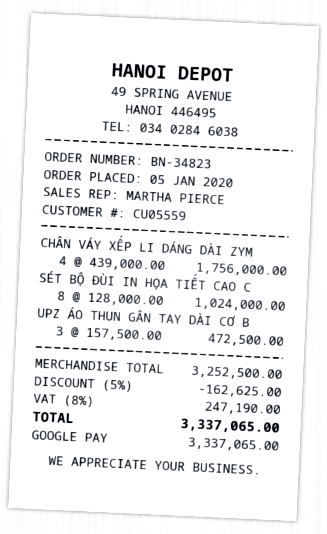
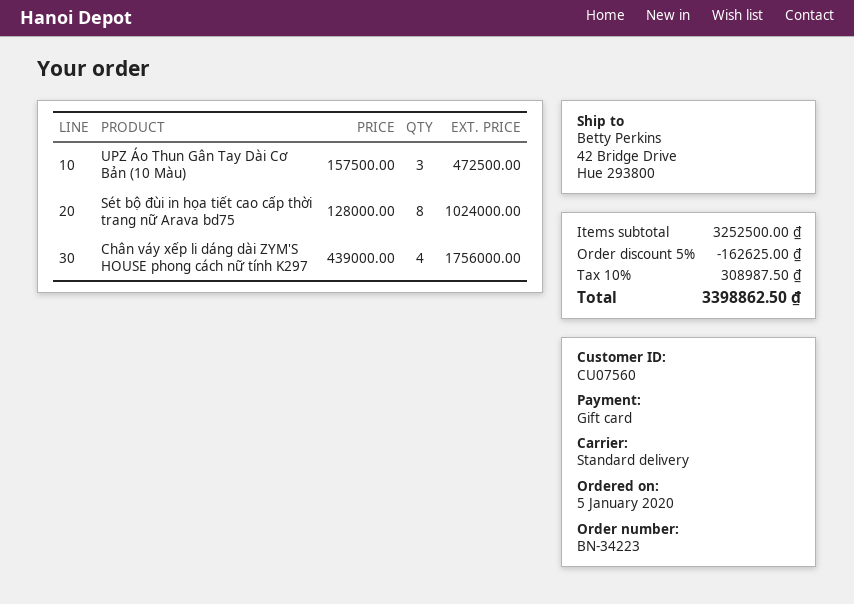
order number: BN-34823 -> BN-34223
customer number: CU05559 -> CU07560
payment method: Google Pay -> gift card
tax: 8% = 247190.00 -> 10% = 308987.50
total: 3337065.00 -> 3398862.50

